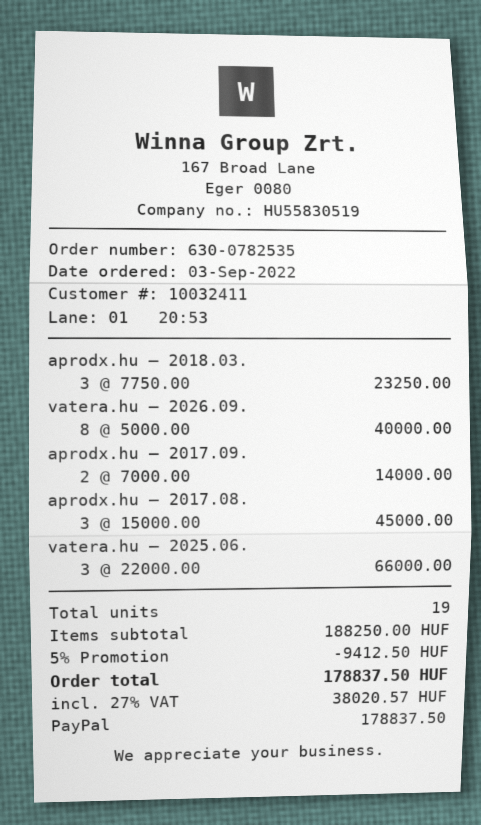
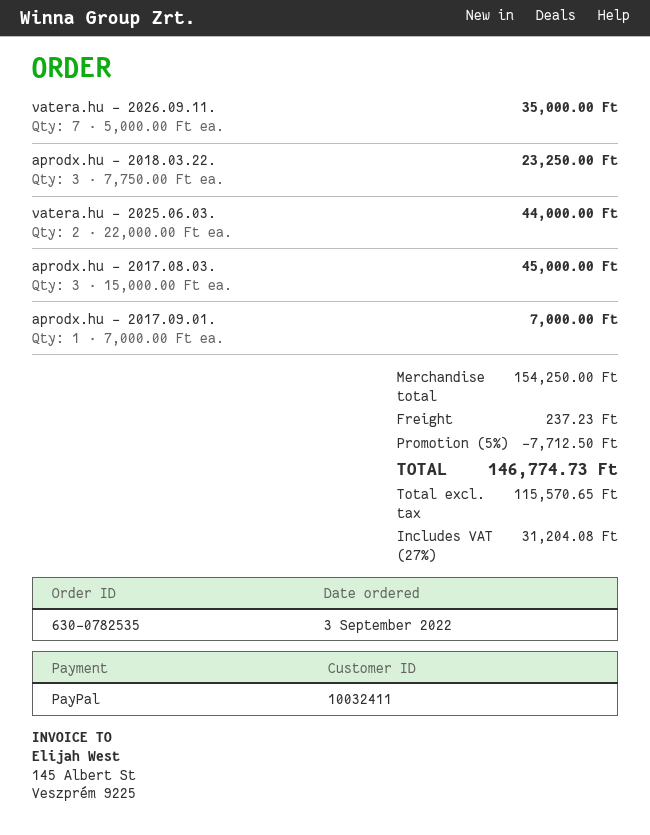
vatera.hu – 2026.09.: 8 x 5000.00 = 40000.00 -> 7 x 5000.00 = 35000.00
aprodx.hu – 2017.09.: 2 x 7000.00 = 14000.00 -> 1 x 7000.00 = 7000.00
vatera.hu – 2025.06.: 3 x 22000.00 = 66000.00 -> 2 x 22000.00 = 44000.00
subtotal: 188250.00 -> 154250.00
discount: 5% = 9412.50 -> 5% = 7712.50
shipping: none -> 237.23
tax: 27% = 38020.57 -> 27% = 31204.08
total: 178837.50 -> 146774.73

